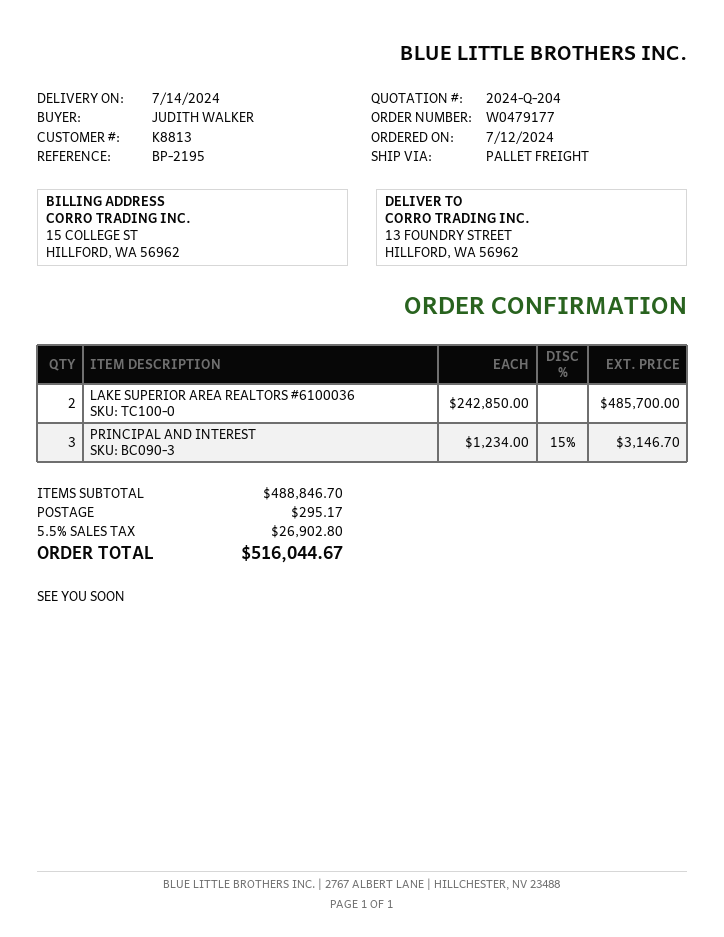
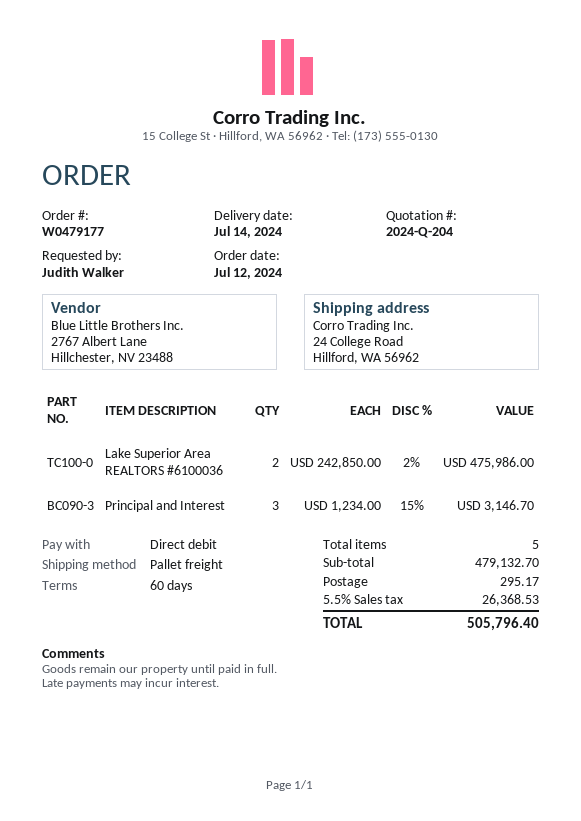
ship to: 13 FOUNDRY STREET, HILLFORD, WA 56962 -> 24 College Road, Hillford, WA 56962
LAKE SUPERIOR AREA REALTORS #6100036: 2 x 242850.00 = 485700.00 -> 2 x 242850.00 - 2% = 475986.00
subtotal: 488846.70 -> 479132.70
tax: 5.5% = 26902.80 -> 5.5% = 26368.53
total: 516044.67 -> 505796.40

